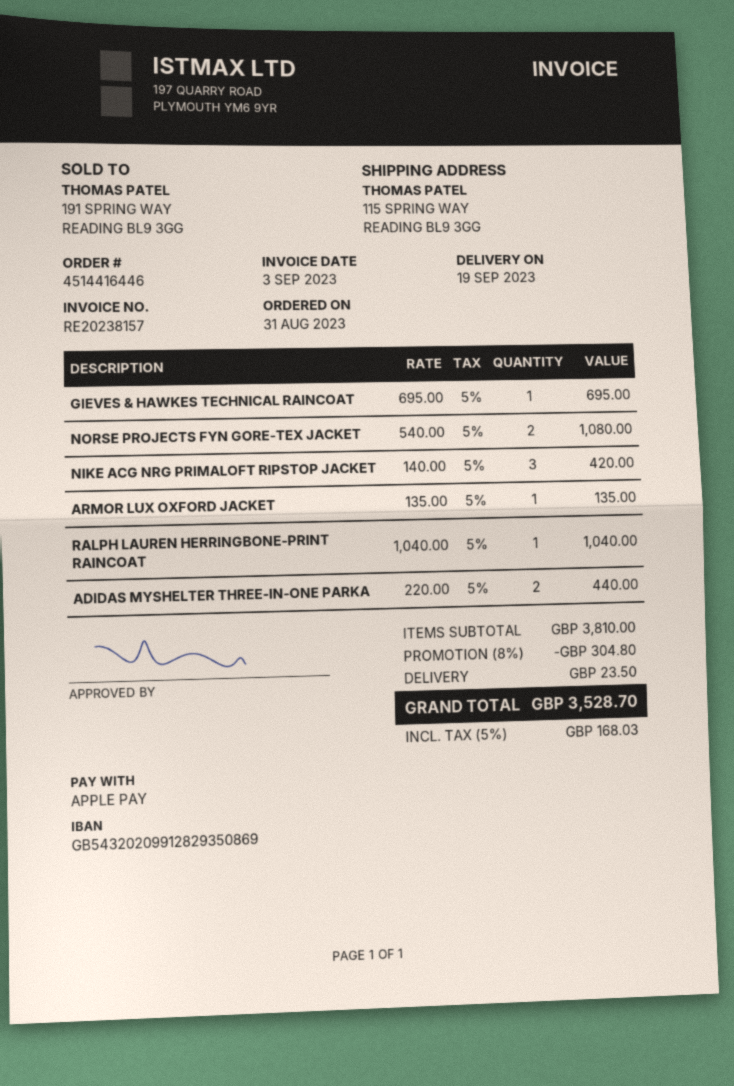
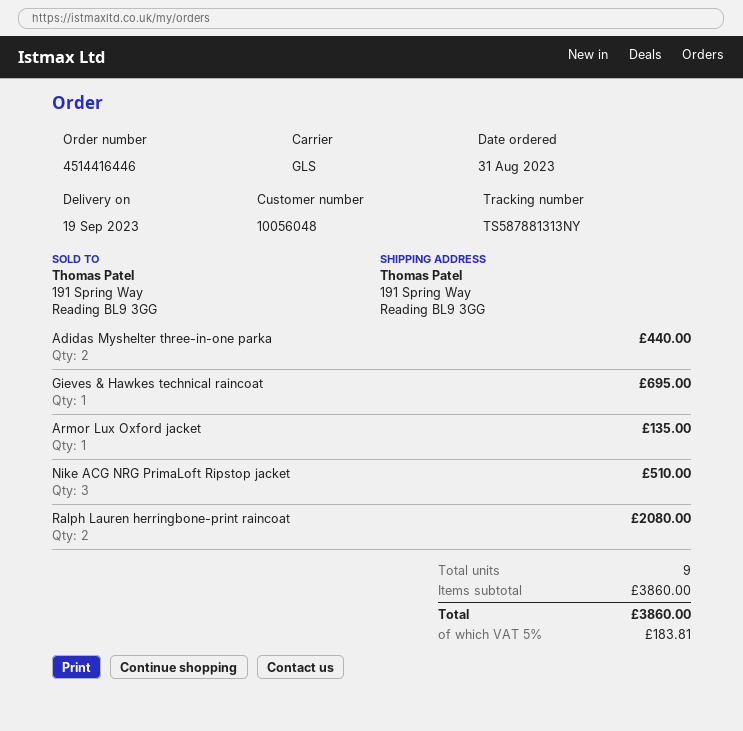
ship to: 115 SPRING WAY, READING BL9 3GG -> 191 Spring Way, Reading BL9 3GG
NORSE PROJECTS FYN GORE-TEX JACKET: 2 for 1080.00 -> none
NIKE ACG NRG PRIMALOFT RIPSTOP JACKET: 3 for 420.00 -> 3 for 510.00
RALPH LAUREN HERRINGBONE-PRINT RAINCOAT: 1 for 1040.00 -> 2 for 2080.00
subtotal: 3810.00 -> 3860.00
discount: 8% = 304.80 -> none
shipping: 23.50 -> none
tax: 5% = 168.03 -> 5% = 183.81
total: 3528.70 -> 3860.00

